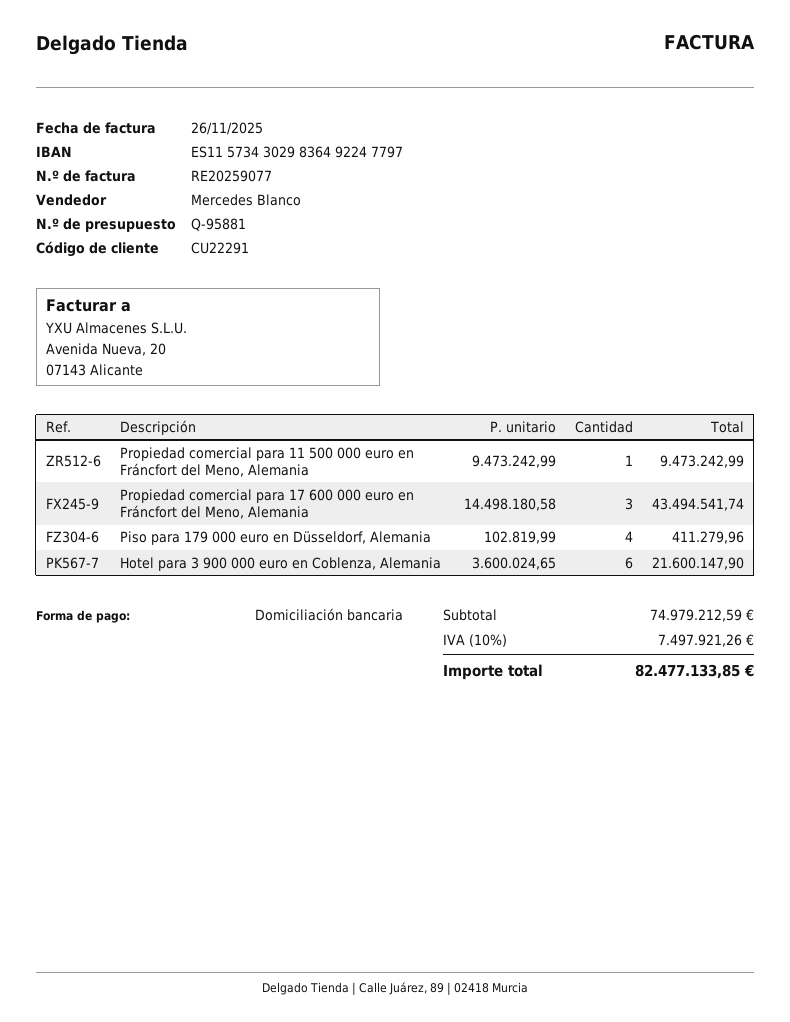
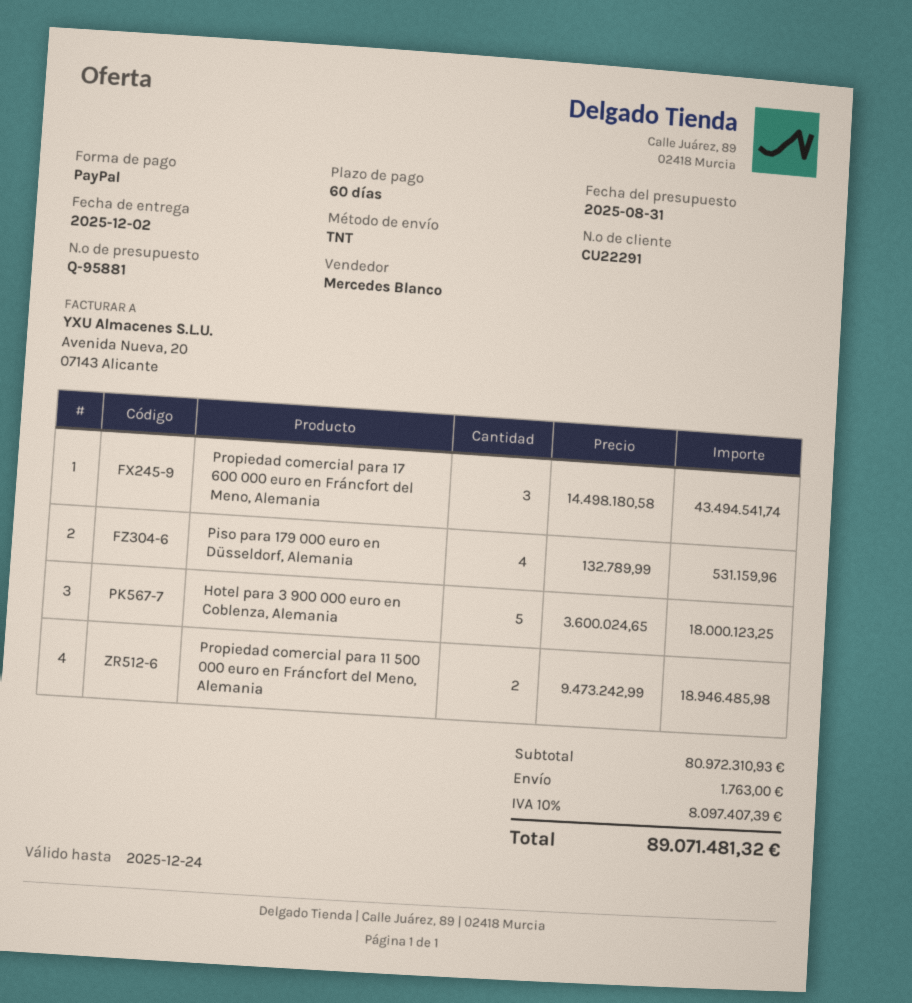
payment method: direct debit -> PayPal
Propiedad comercial para 11 500 000 euro en Fráncfort del Meno, Alemania: 1 x 9473242.99 = 9473242.99 -> 2 x 9473242.99 = 18946485.98
Piso para 179 000 euro en Düsseldorf, Alemania: 4 x 102819.99 = 411279.96 -> 4 x 132789.99 = 531159.96
Hotel para 3 900 000 euro en Coblenza, Alemania: 6 x 3600024.65 = 21600147.90 -> 5 x 3600024.65 = 18000123.25
subtotal: 74979212.59 -> 80972310.93
shipping: none -> 1763.00
tax: 10% = 7497921.26 -> 10% = 8097407.39
total: 82477133.85 -> 89071481.32

